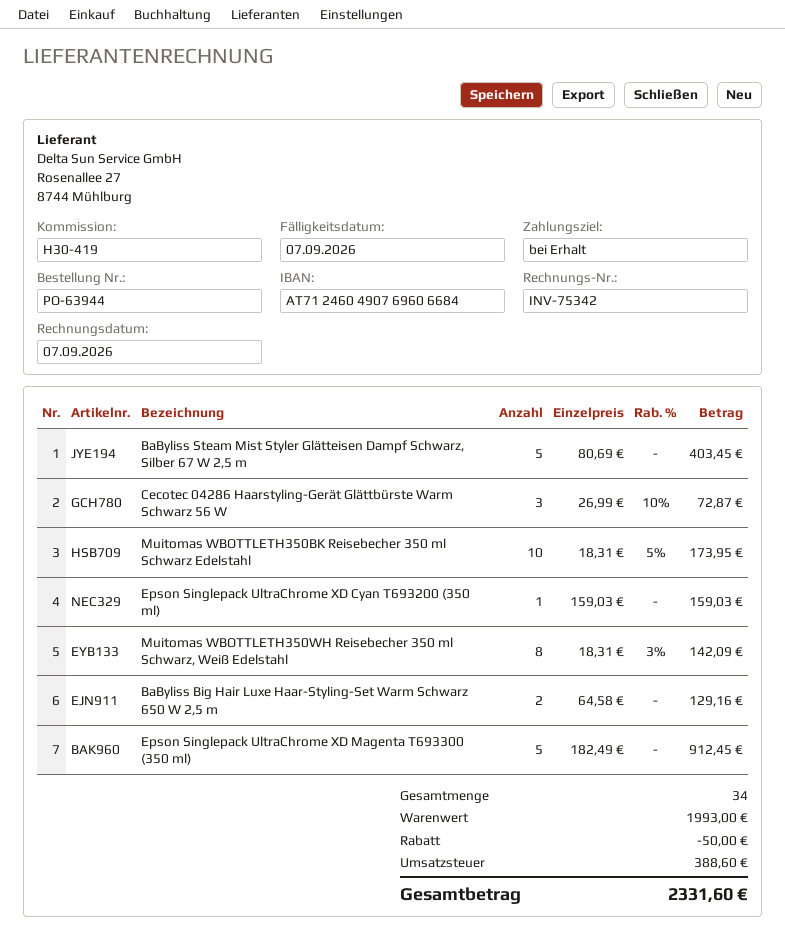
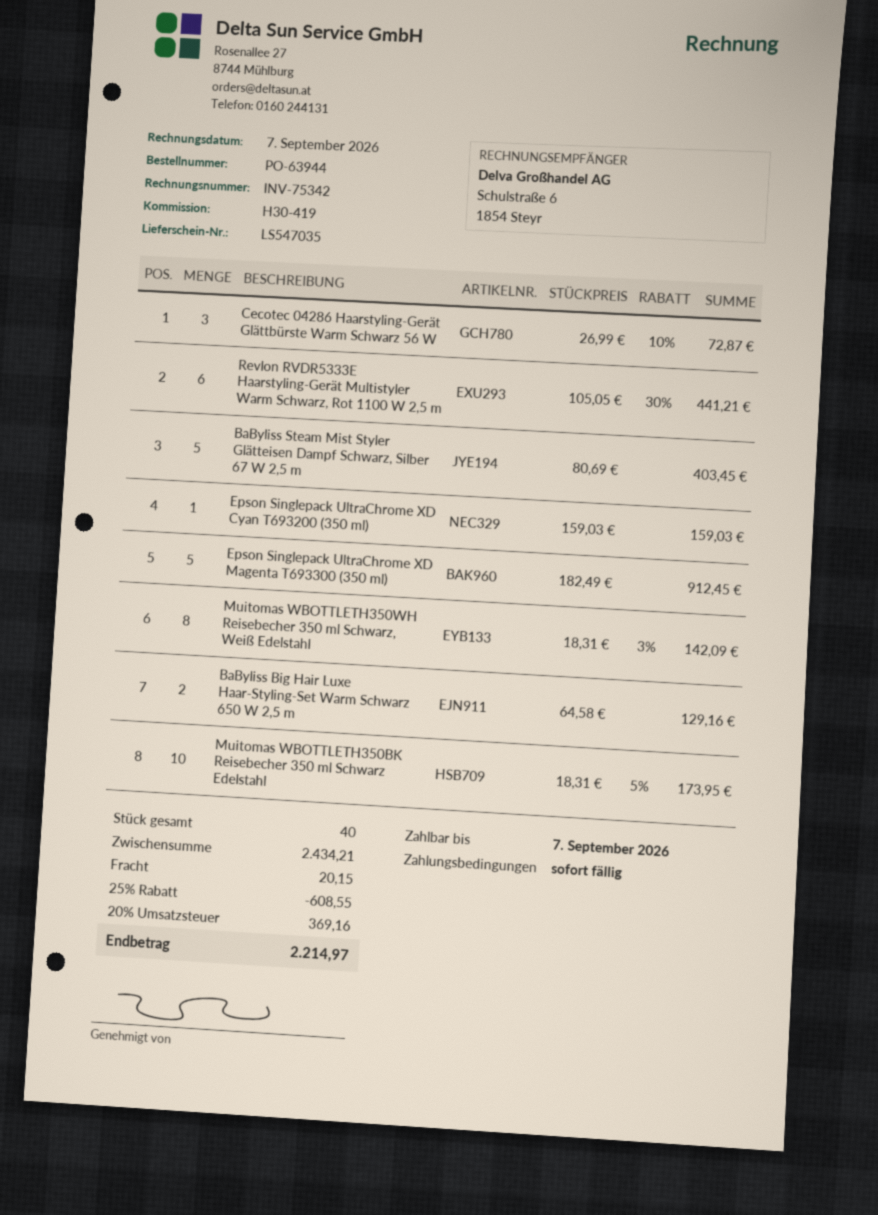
Revlon RVDR5333E Haarstyling-Gerät Multistyler Warm Schwarz, Rot 1100 W 2,5 m: none -> 6 x 105.05 - 30% = 441.21
total quantity: 34 -> 40
subtotal: 1993.00 -> 2434.21
discount: 50.00 -> 608.55
shipping: none -> 20.15
tax: 388.60 -> 369.16
total: 2331.60 -> 2214.97

